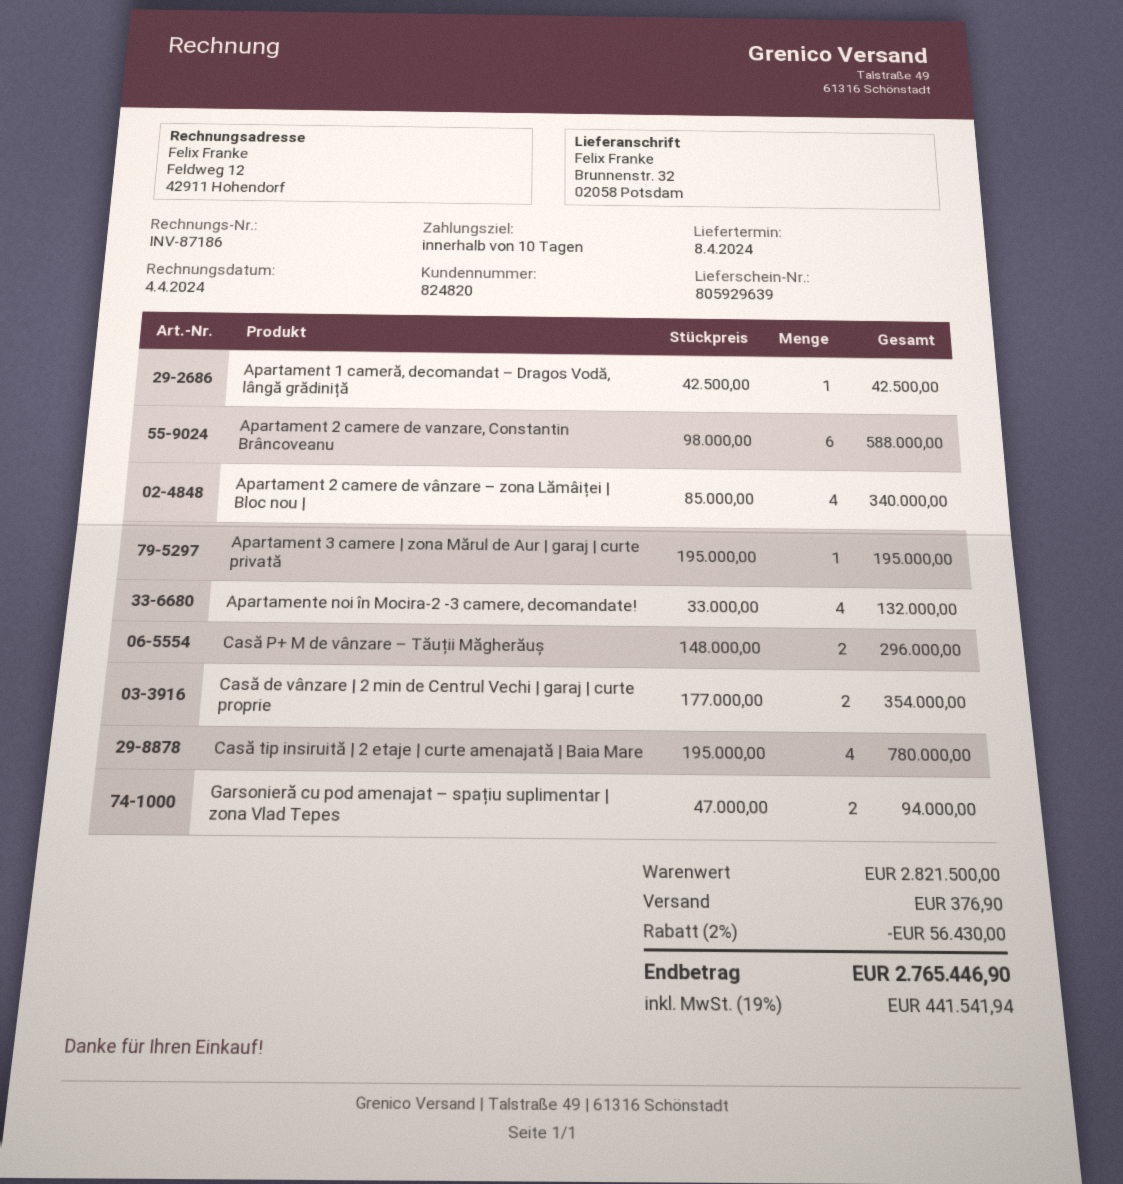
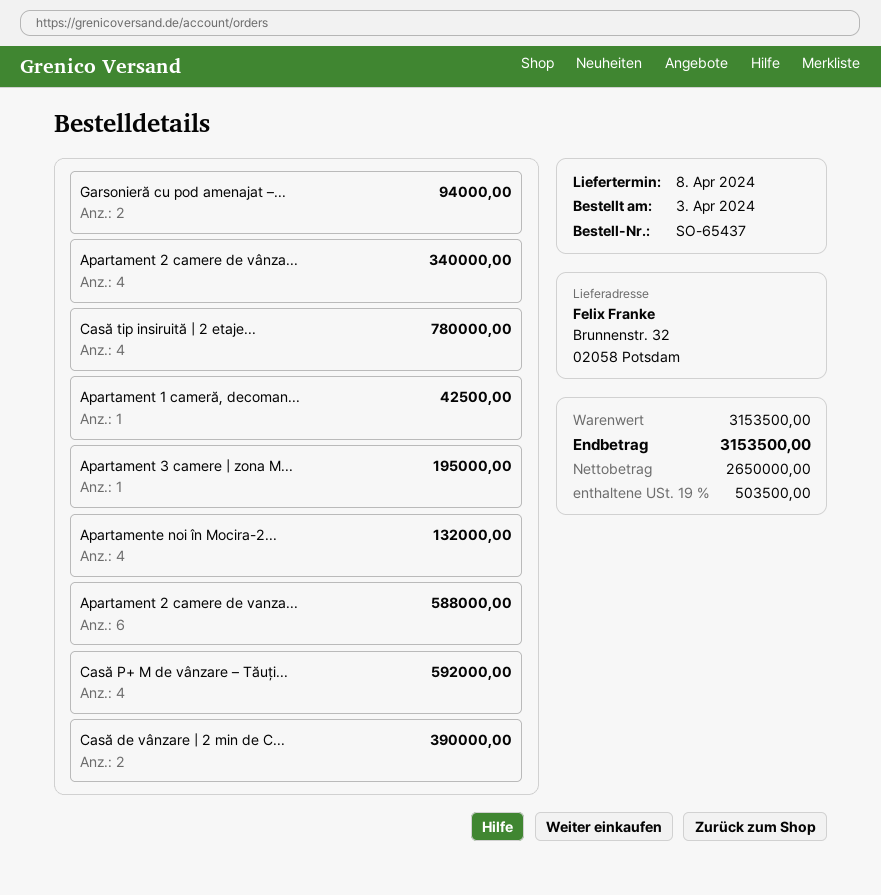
Casă P+ M de vânzare – Tăuții Măgherăuș: 2 for 296000.00 -> 4 for 592000.00
Casă de vânzare | 2 min de Centrul Vechi | garaj | curte proprie: 2 for 354000.00 -> 2 for 390000.00
subtotal: 2821500.00 -> 3153500.00
discount: 2% = 56430.00 -> none
shipping: 376.90 -> none
tax: 19% = 441541.94 -> 19% = 503500.00
total: 2765446.90 -> 3153500.00

